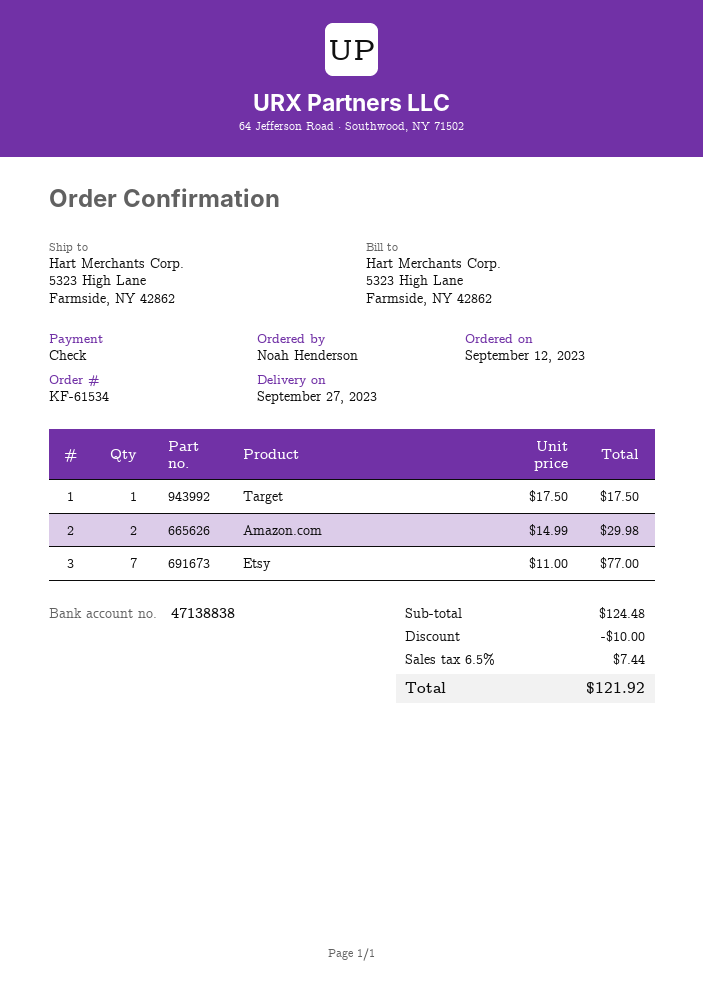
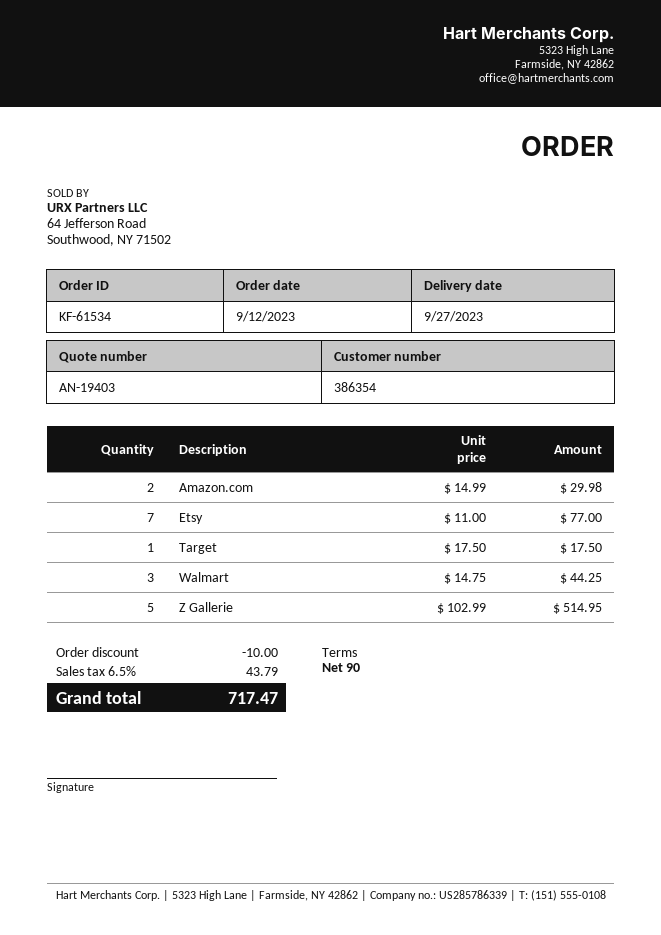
Walmart: none -> 3 x 14.75 = 44.25
Z Gallerie: none -> 5 x 102.99 = 514.95
tax: 6.5% = 7.44 -> 6.5% = 43.79
total: 121.92 -> 717.47

